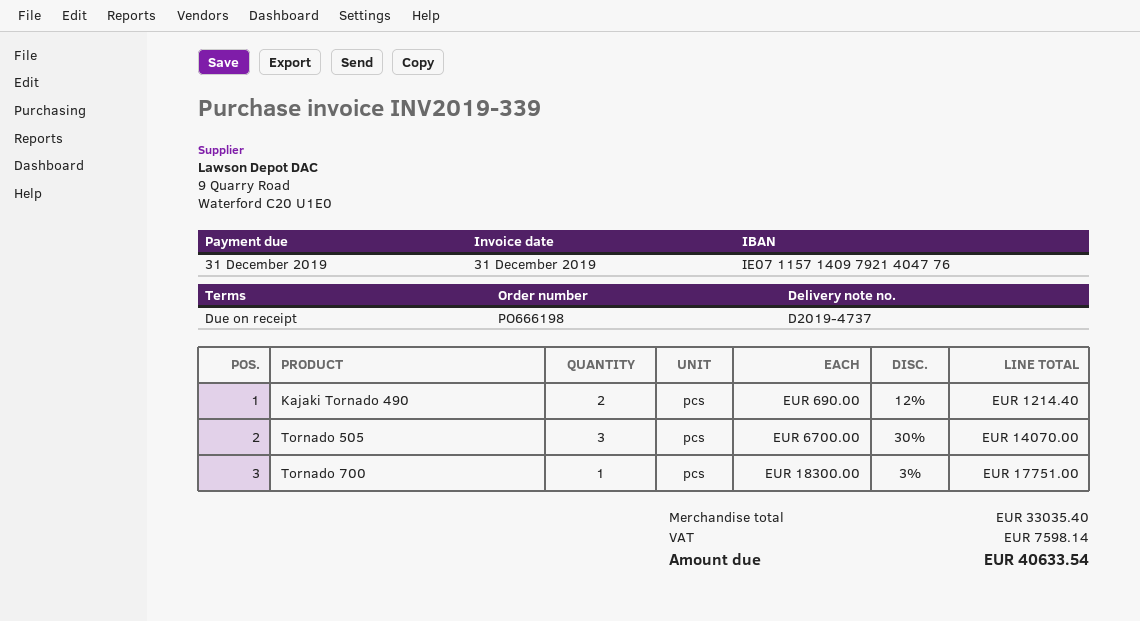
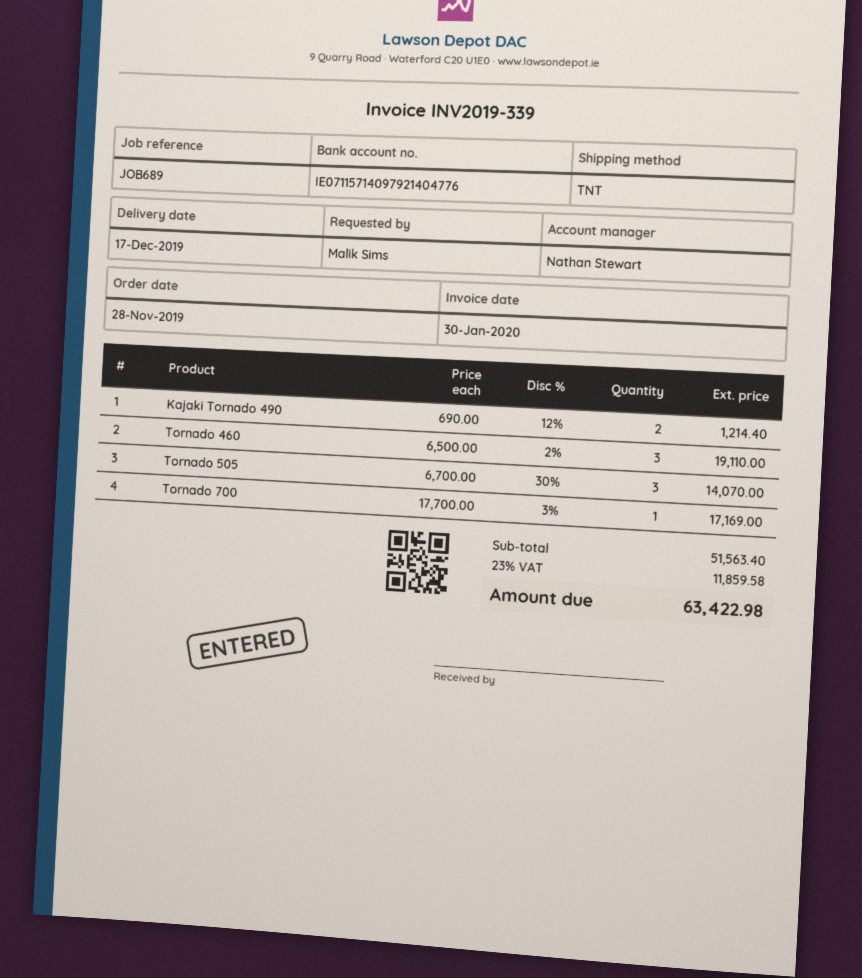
invoice date: 2019-12-31 -> 2020-01-30
Tornado 700: 1 x 18300.00 - 3% = 17751.00 -> 1 x 17700.00 - 3% = 17169.00
Tornado 460: none -> 3 x 6500.00 - 2% = 19110.00
subtotal: 33035.40 -> 51563.40
tax: 7598.14 -> 11859.58
total: 40633.54 -> 63422.98

